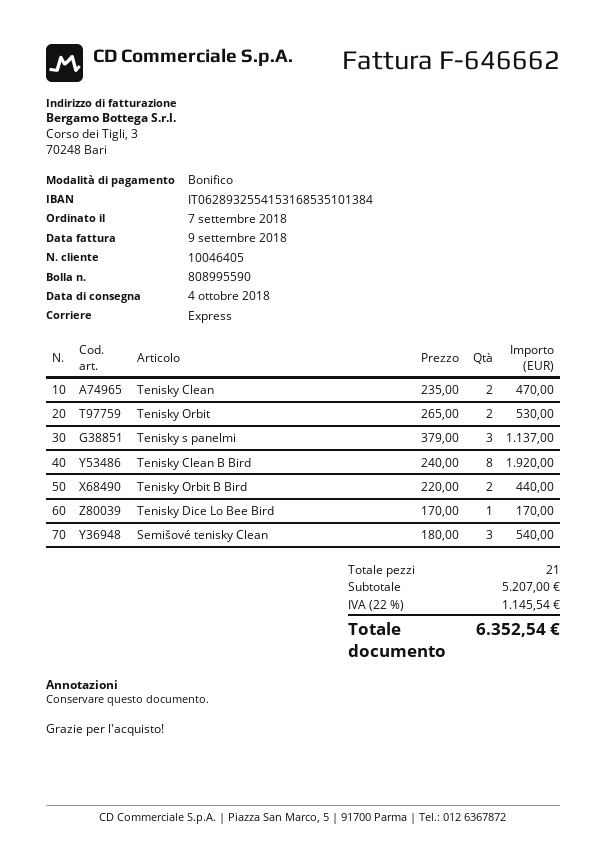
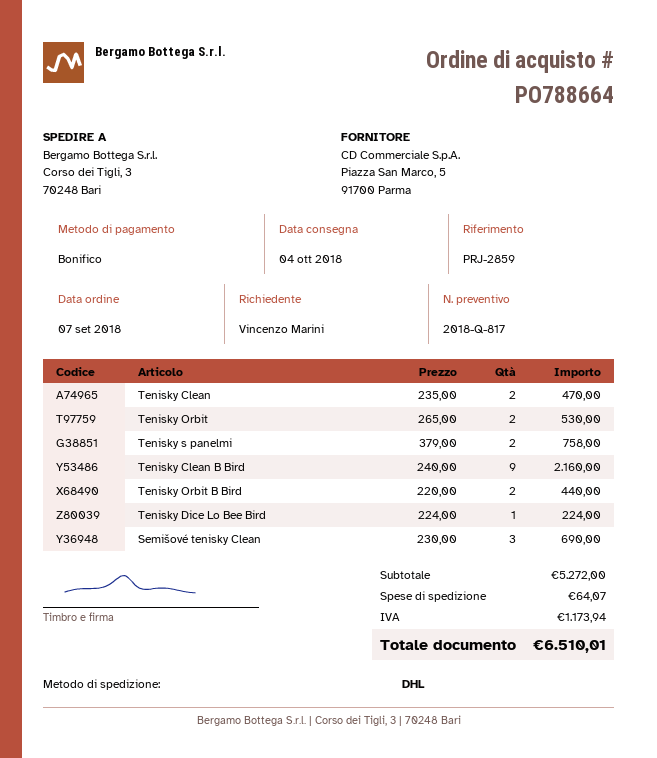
shipping method: express -> DHL
Tenisky s panelmi: 3 x 379.00 = 1137.00 -> 2 x 379.00 = 758.00
Tenisky Clean B Bird: 8 x 240.00 = 1920.00 -> 9 x 240.00 = 2160.00
Tenisky Dice Lo Bee Bird: 1 x 170.00 = 170.00 -> 1 x 224.00 = 224.00
Semišové tenisky Clean: 3 x 180.00 = 540.00 -> 3 x 230.00 = 690.00
subtotal: 5207.00 -> 5272.00
shipping: none -> 64.07
tax: 1145.54 -> 1173.94
total: 6352.54 -> 6510.01

